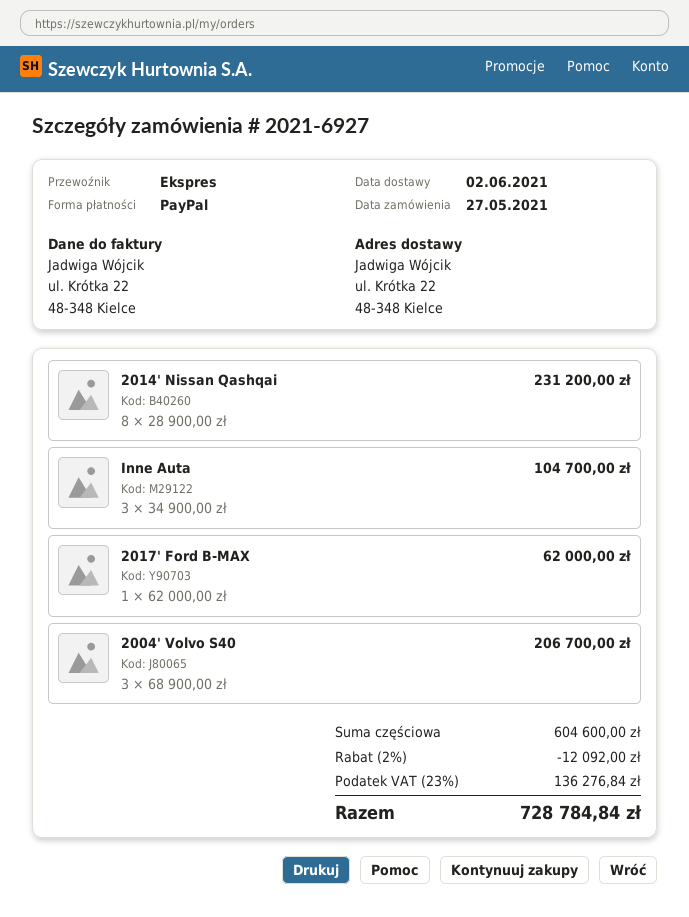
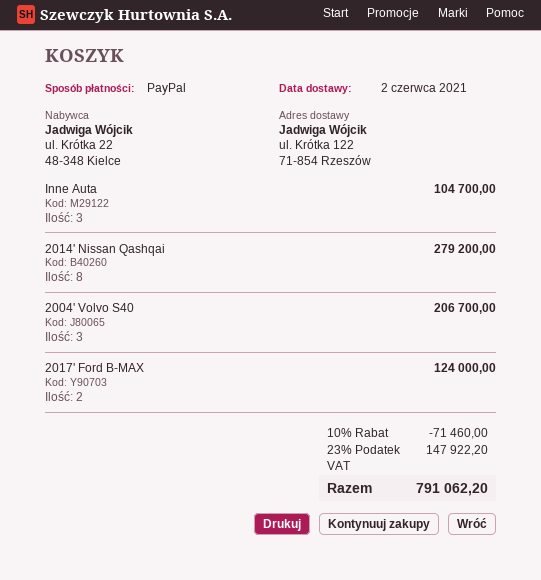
ship to: ul. Krótka 22, 48-348 Kielce -> ul. Krótka 122, 71-854 Rzeszów
2014' Nissan Qashqai: 8 for 231200.00 -> 8 for 279200.00
2017' Ford B-MAX: 1 for 62000.00 -> 2 for 124000.00
discount: 2% = 12092.00 -> 10% = 71460.00
tax: 23% = 136276.84 -> 23% = 147922.20
total: 728784.84 -> 791062.20

